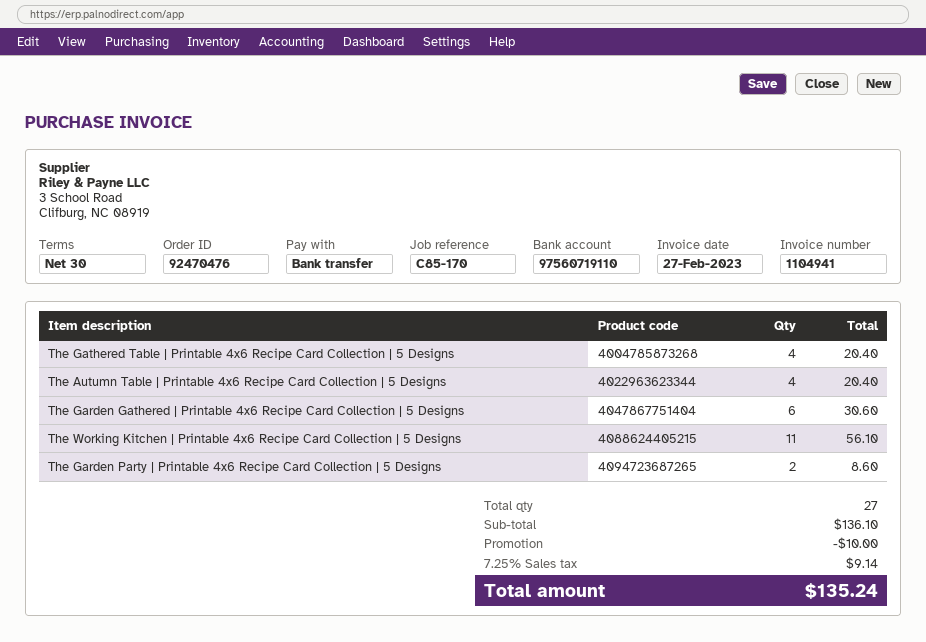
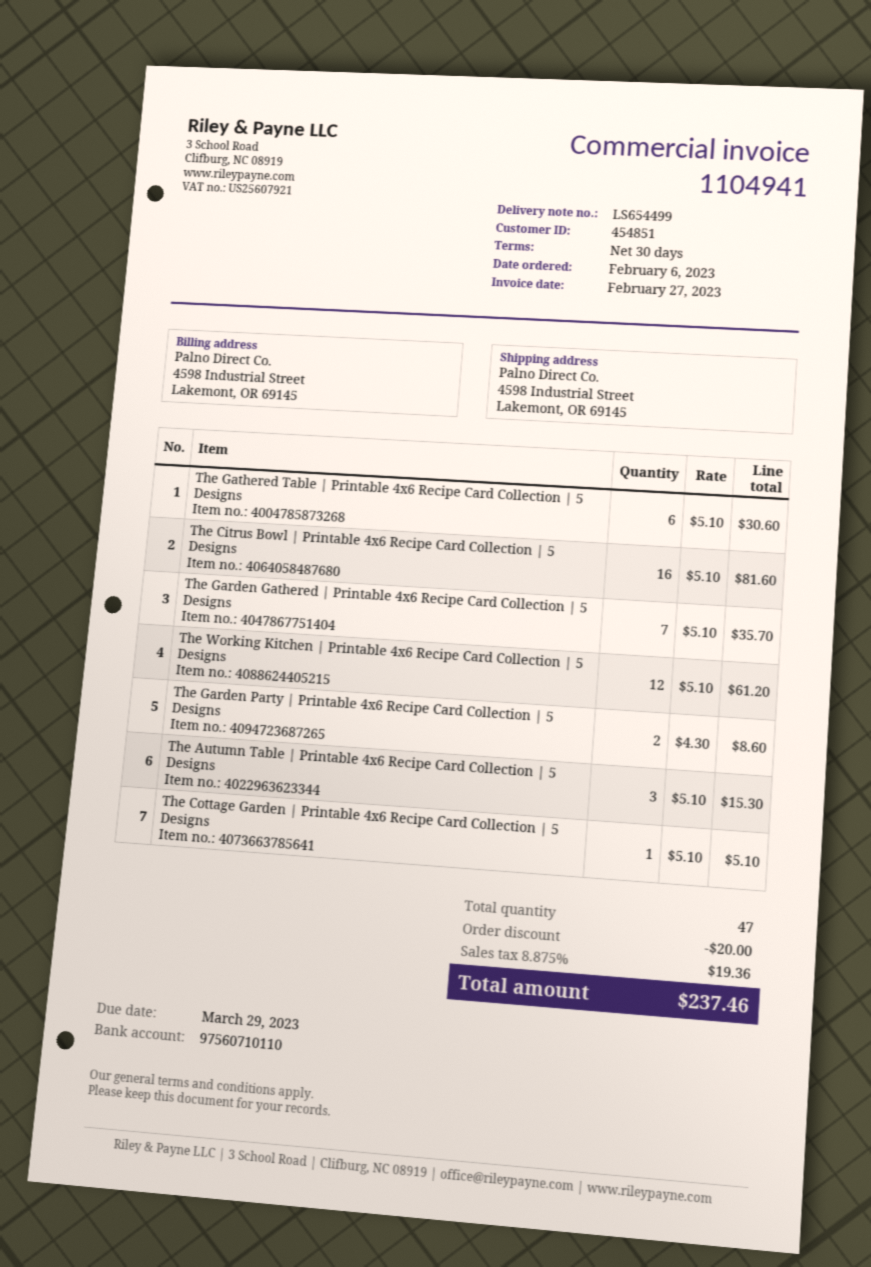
bank account: 97560719110 -> 97560710110
The Gathered Table | Printable 4x6 Recipe Card Collection | 5 Designs: 4 for 20.40 -> 6 for 30.60
The Autumn Table | Printable 4x6 Recipe Card Collection | 5 Designs: 4 for 20.40 -> 3 for 15.30
The Garden Gathered | Printable 4x6 Recipe Card Collection | 5 Designs: 6 for 30.60 -> 7 for 35.70
The Working Kitchen | Printable 4x6 Recipe Card Collection | 5 Designs: 11 for 56.10 -> 12 for 61.20
The Citrus Bowl | Printable 4x6 Recipe Card Collection | 5 Designs: none -> 16 for 81.60
The Cottage Garden | Printable 4x6 Recipe Card Collection | 5 Designs: none -> 1 for 5.10
total quantity: 27 -> 47
discount: 10.00 -> 20.00
tax: 7.25% = 9.14 -> 8.875% = 19.36
total: 135.24 -> 237.46

